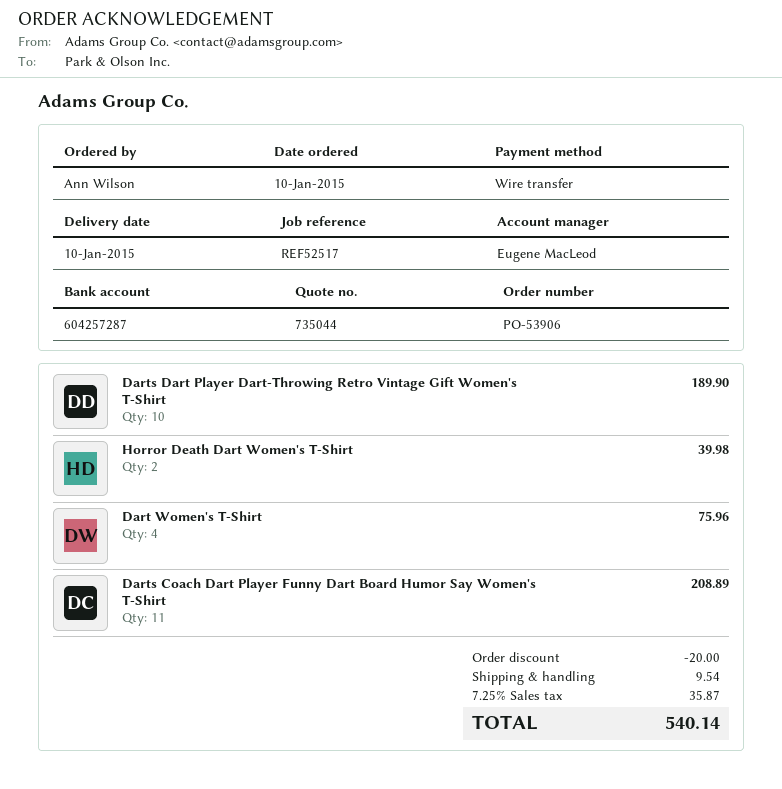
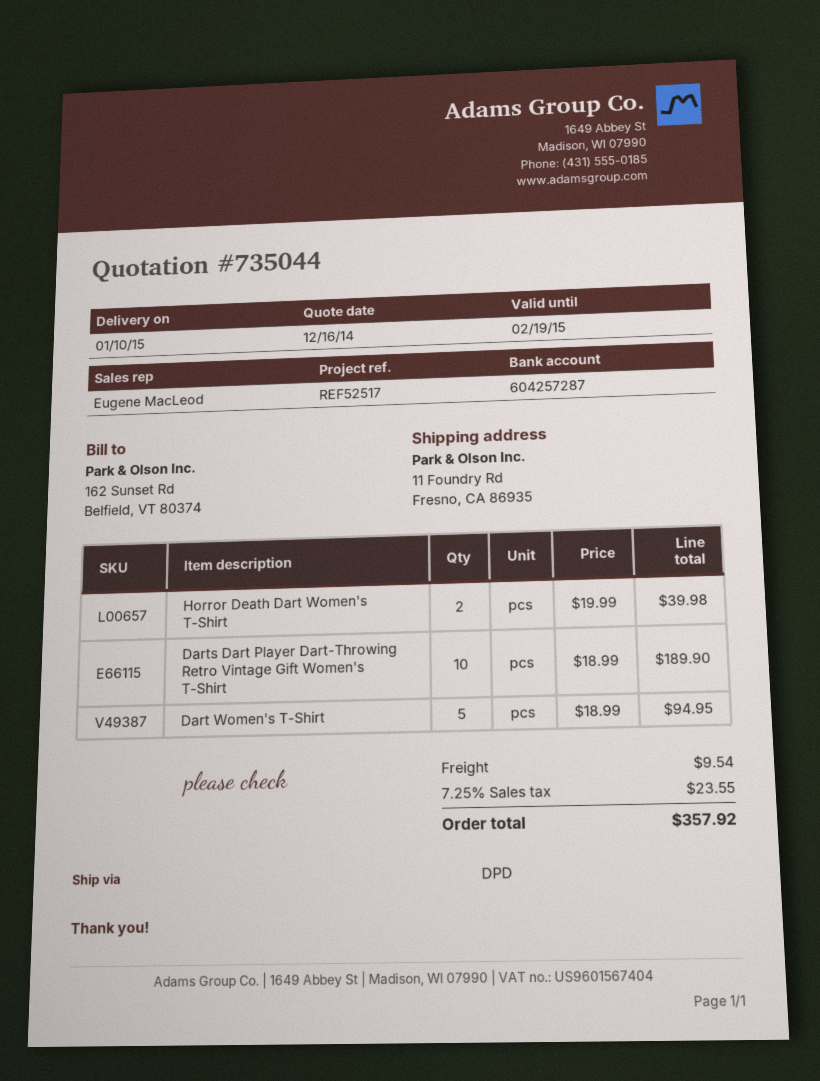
Dart Women's T-Shirt: 4 for 75.96 -> 5 for 94.95
Darts Coach Dart Player Funny Dart Board Humor Say Women's T-Shirt: 11 for 208.89 -> none
discount: 20.00 -> none
tax: 7.25% = 35.87 -> 7.25% = 23.55
total: 540.14 -> 357.92

